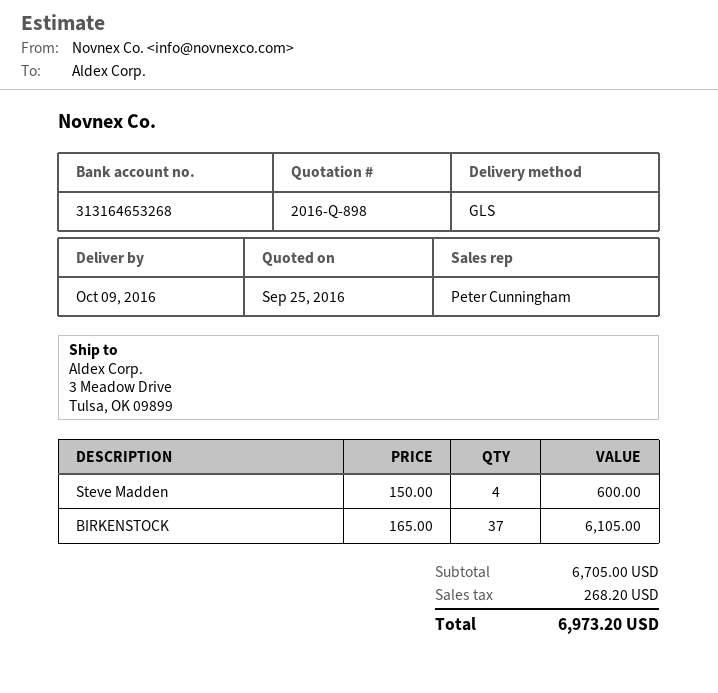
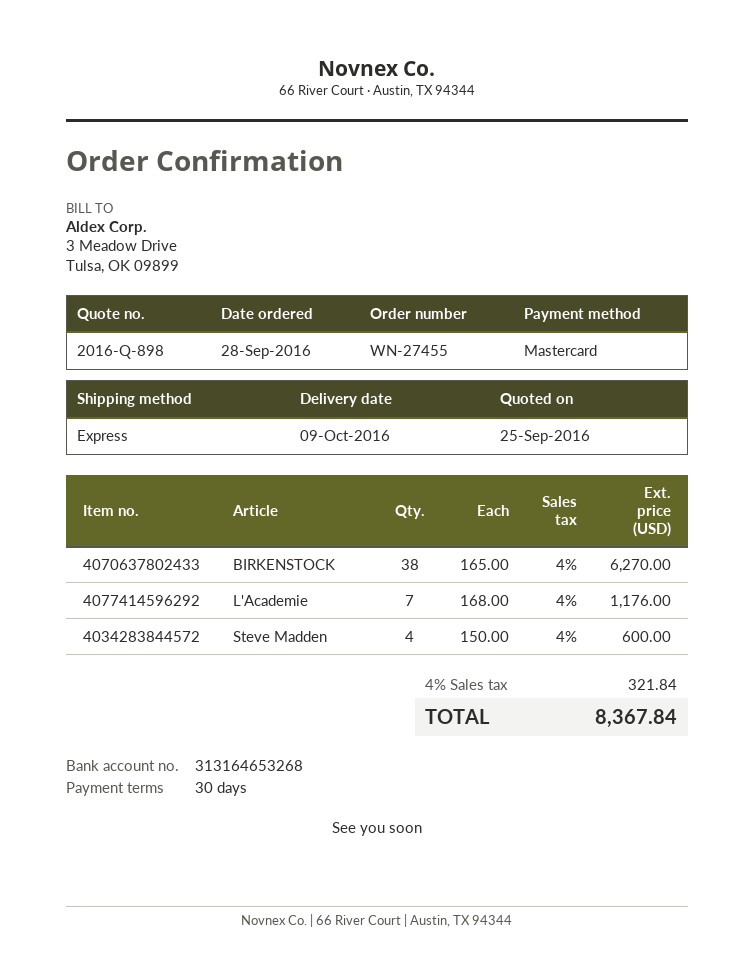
shipping method: GLS -> express
BIRKENSTOCK: 37 x 165.00 = 6105.00 -> 38 x 165.00 = 6270.00
L'Academie: none -> 7 x 168.00 = 1176.00
tax: 268.20 -> 321.84
total: 6973.20 -> 8367.84

